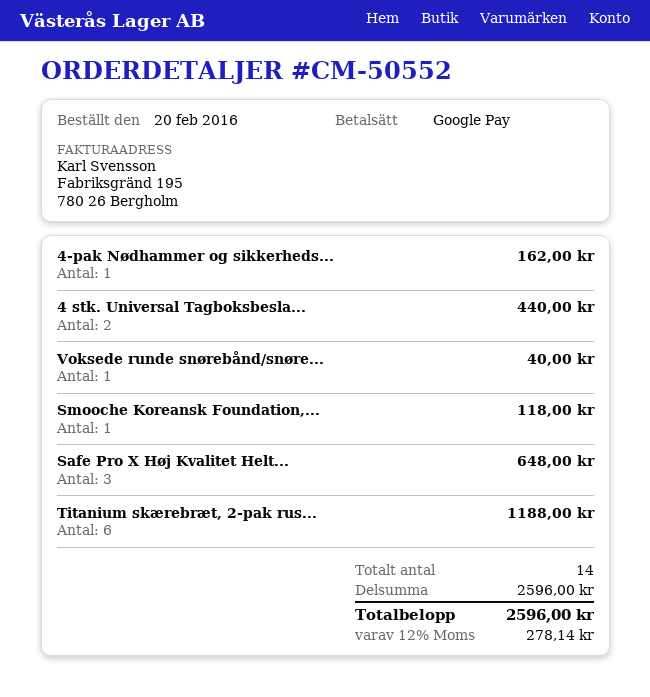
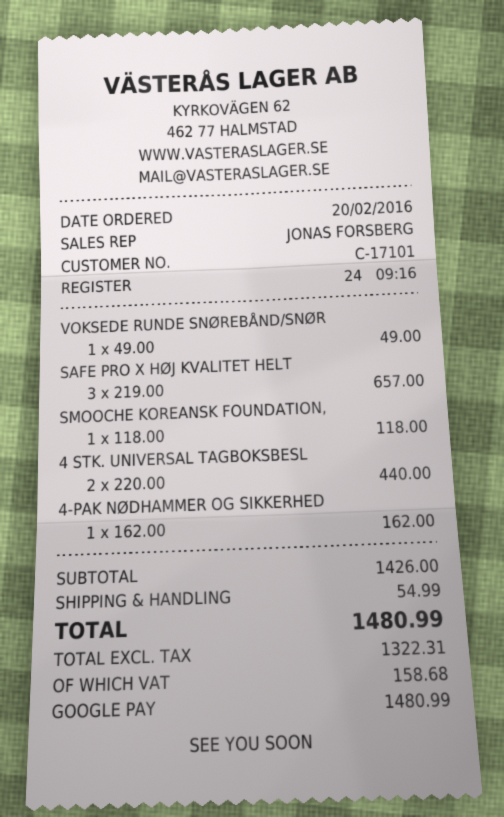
Voksede runde snørebånd/snøre...: 1 for 40.00 -> 1 for 49.00
Safe Pro X Høj Kvalitet Helt...: 3 for 648.00 -> 3 for 657.00
Titanium skærebræt, 2-pak rus...: 6 for 1188.00 -> none
subtotal: 2596.00 -> 1426.00
shipping: none -> 54.99
tax: 278.14 -> 158.68
total: 2596.00 -> 1480.99

